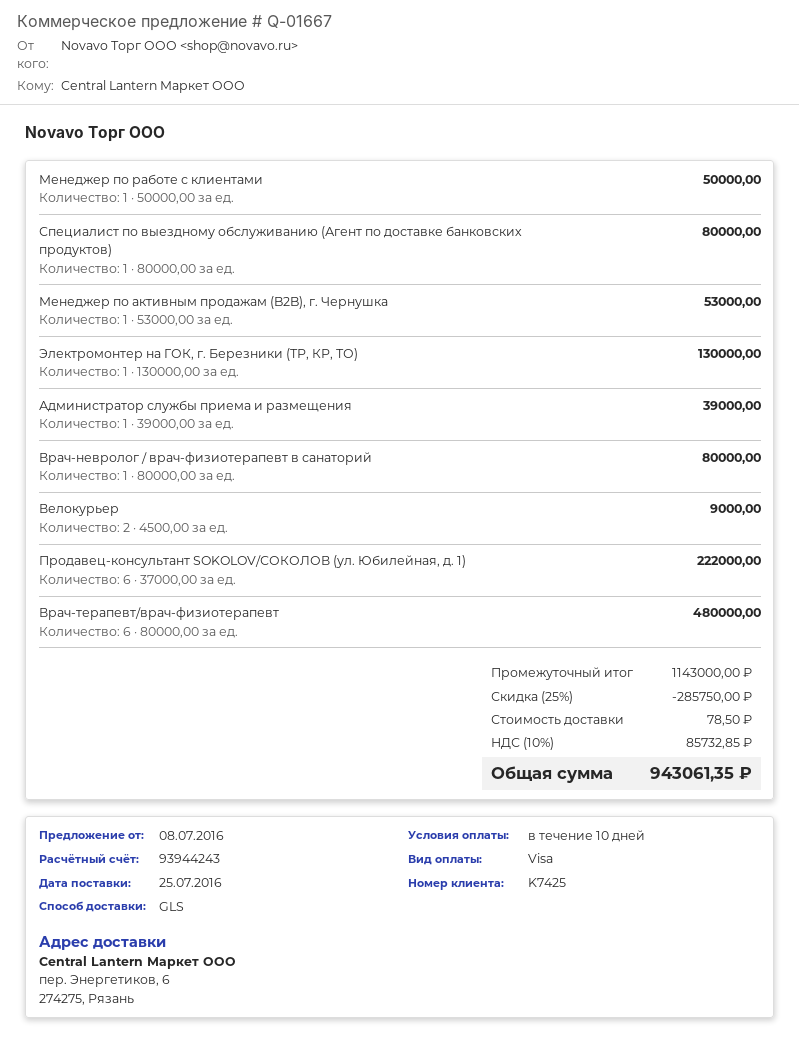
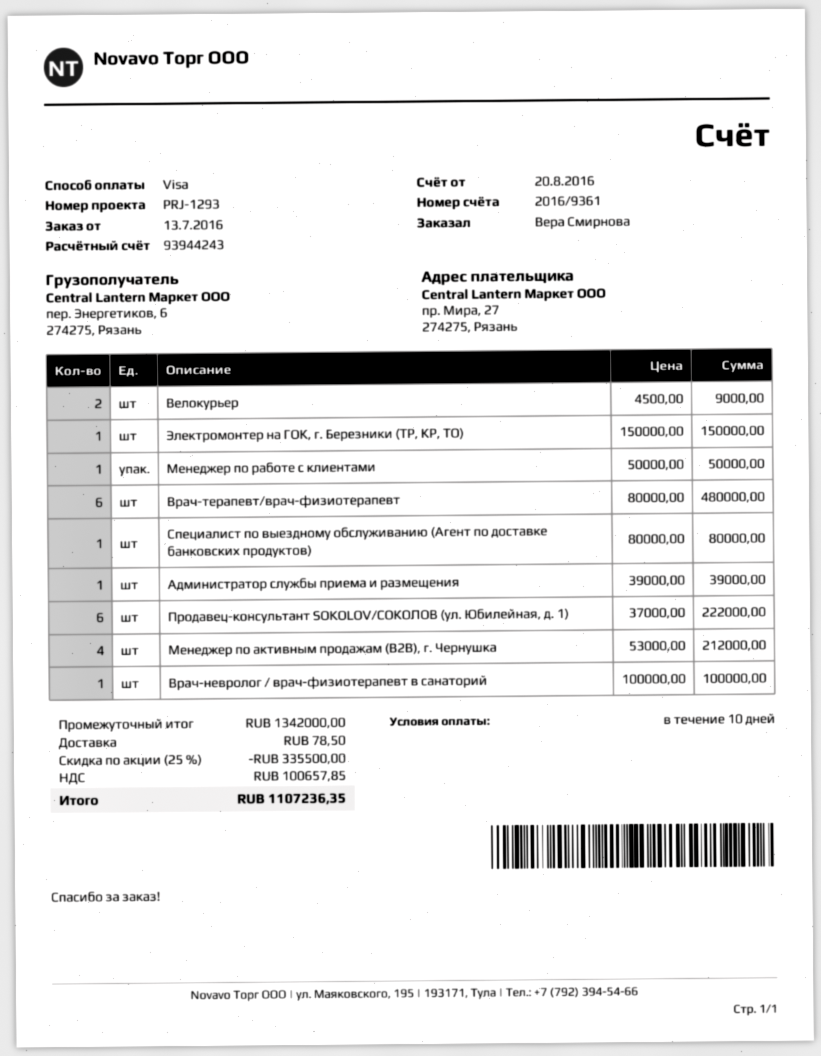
Менеджер по активным продажам (B2B), г. Чернушка: 1 x 53000.00 = 53000.00 -> 4 x 53000.00 = 212000.00
Электромонтер на ГОК, г. Березники (ТР, КР, ТО): 1 x 130000.00 = 130000.00 -> 1 x 150000.00 = 150000.00
Врач-невролог / врач-физиотерапевт в санаторий: 1 x 80000.00 = 80000.00 -> 1 x 100000.00 = 100000.00
subtotal: 1143000.00 -> 1342000.00
discount: 25% = 285750.00 -> 25% = 335500.00
tax: 85732.85 -> 100657.85
total: 943061.35 -> 1107236.35

